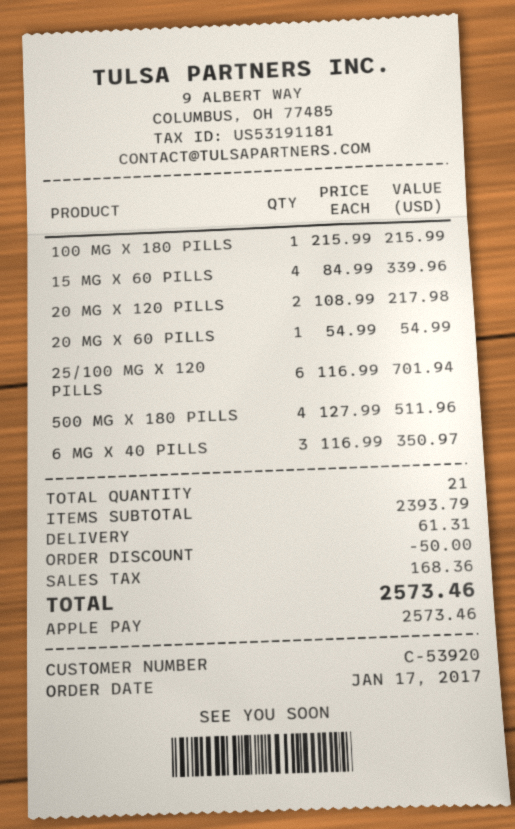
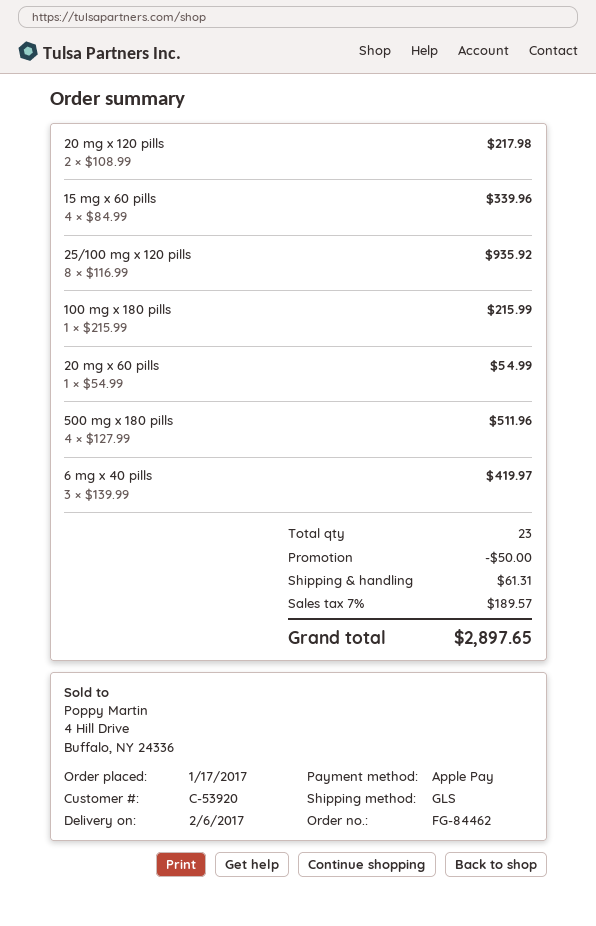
25/100 MG X 120 PILLS: 6 x 116.99 = 701.94 -> 8 x 116.99 = 935.92
6 MG X 40 PILLS: 3 x 116.99 = 350.97 -> 3 x 139.99 = 419.97
total quantity: 21 -> 23
tax: 168.36 -> 189.57
total: 2573.46 -> 2897.65

